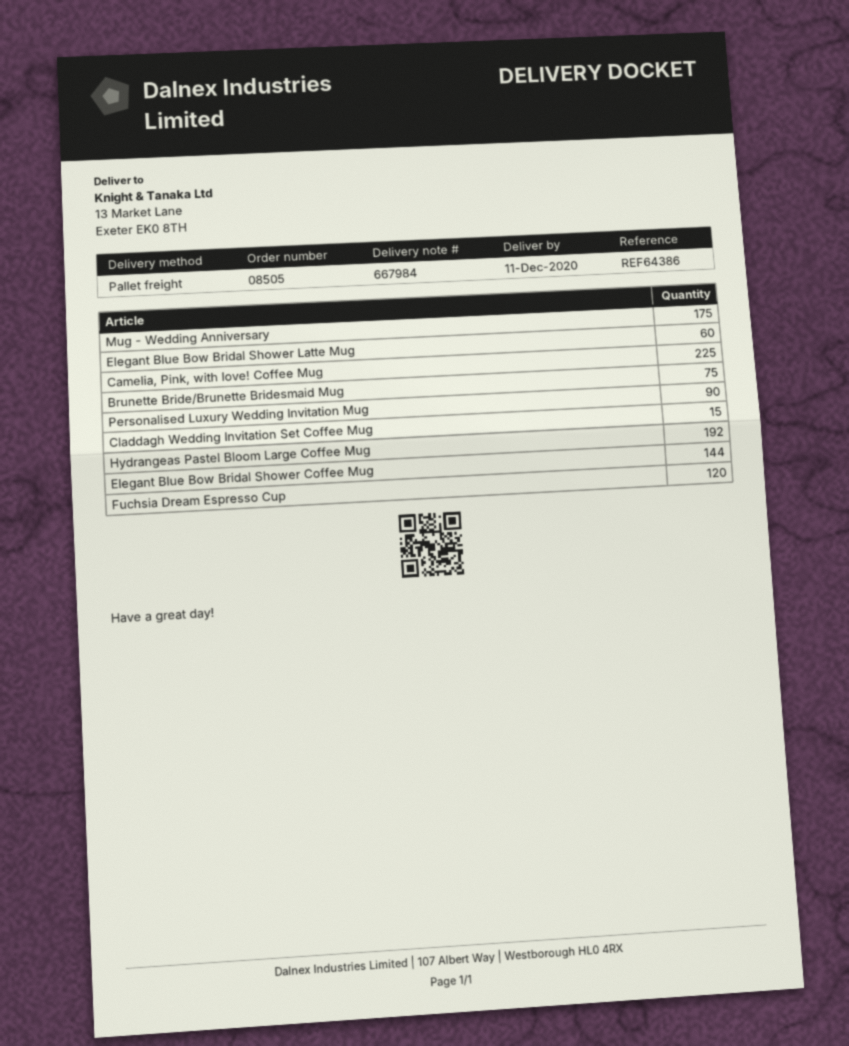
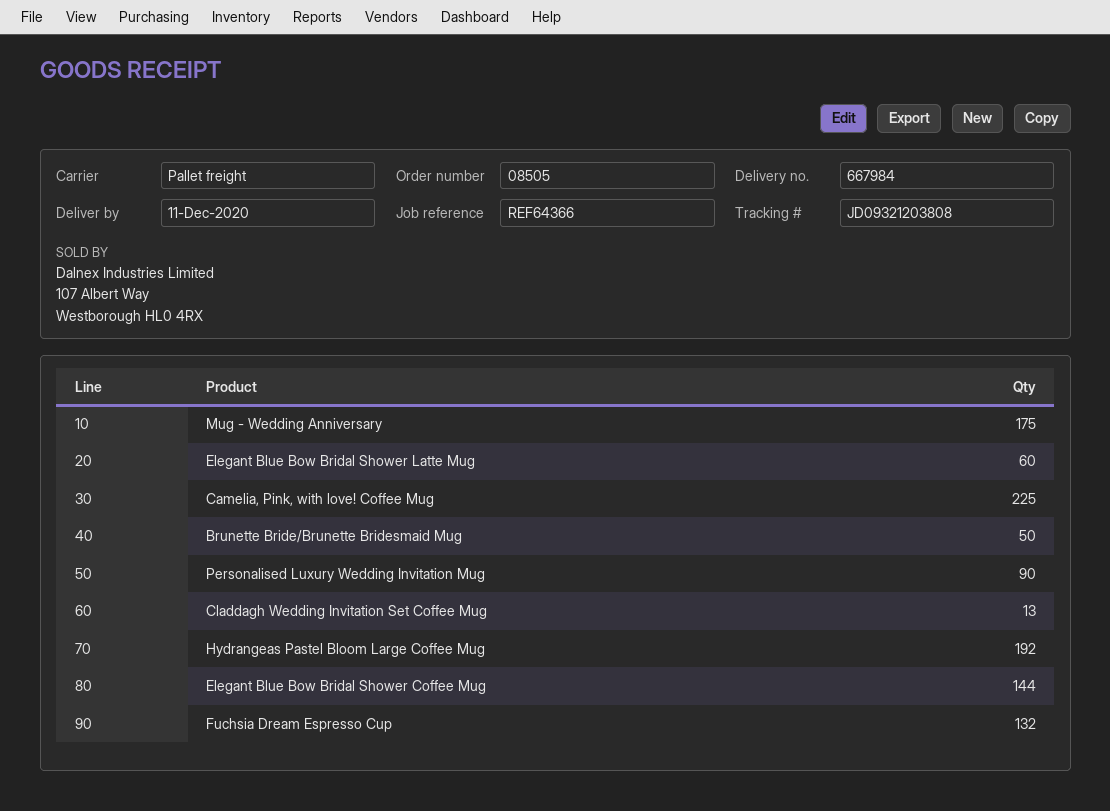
reference: REF64386 -> REF64366
Brunette Bride/Brunette Bridesmaid Mug: 75 -> 50
Claddagh Wedding Invitation Set Coffee Mug: 15 -> 13
Fuchsia Dream Espresso Cup: 120 -> 132

